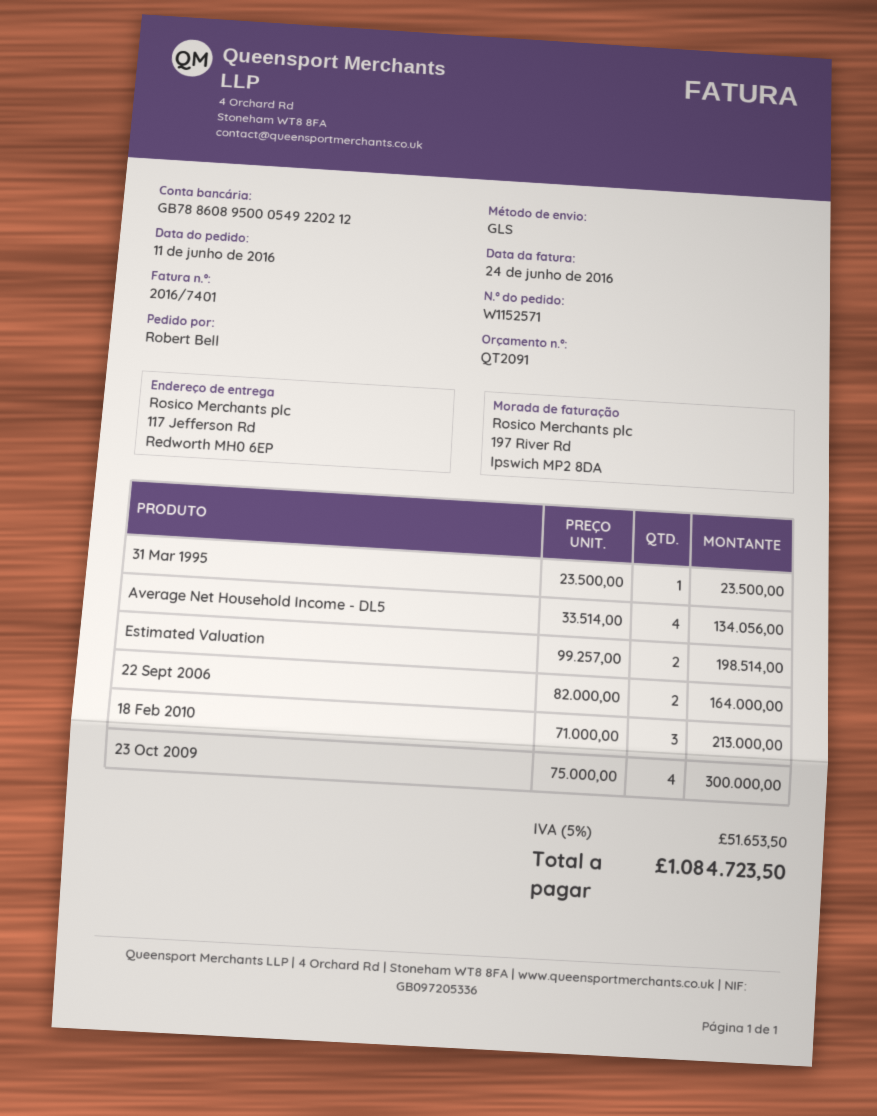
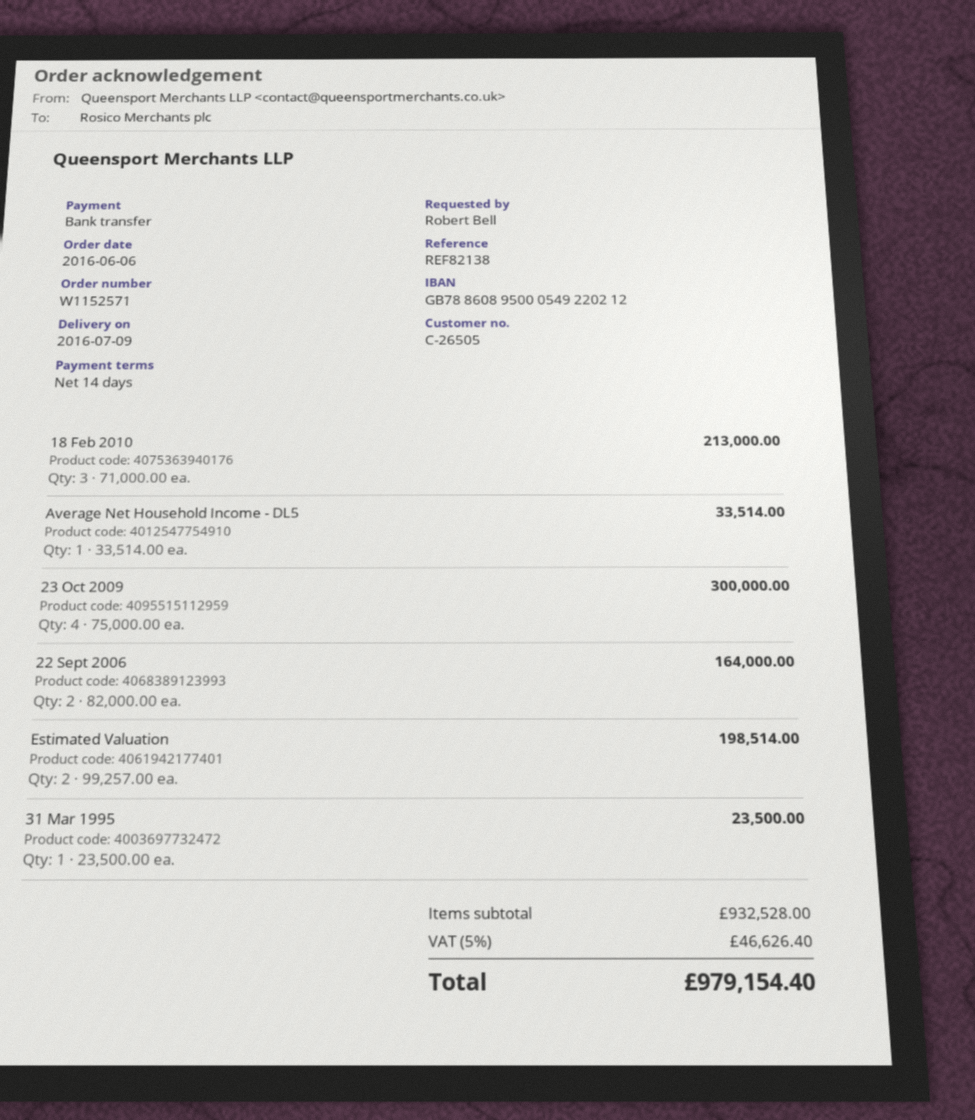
order date: 2016-06-11 -> 2016-06-06
Average Net Household Income - DL5: 4 x 33514.00 = 134056.00 -> 1 x 33514.00 = 33514.00
tax: 5% = 51653.50 -> 5% = 46626.40
total: 1084723.50 -> 979154.40

